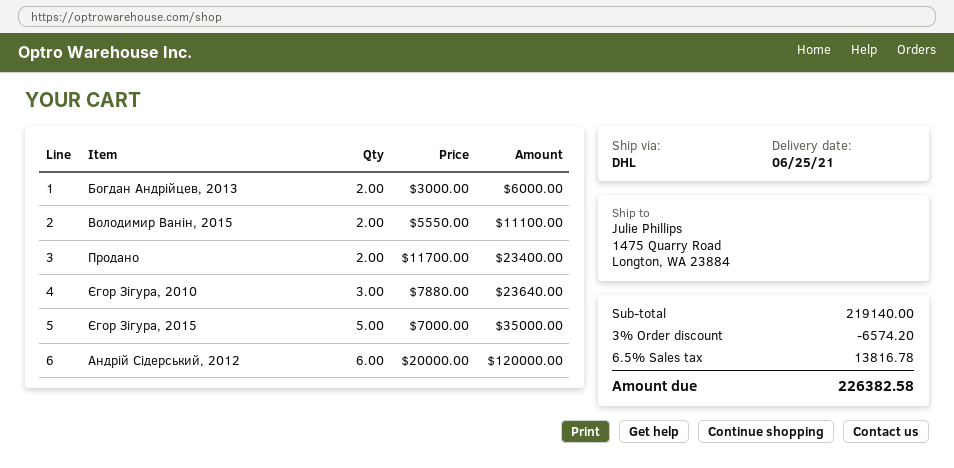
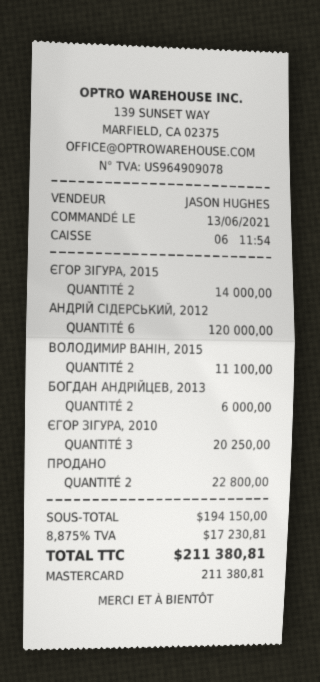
Продано: 2 for 23400.00 -> 2 for 22800.00
Єгор Зігура, 2010: 3 for 23640.00 -> 3 for 20250.00
Єгор Зігура, 2015: 5 for 35000.00 -> 2 for 14000.00
subtotal: 219140.00 -> 194150.00
discount: 3% = 6574.20 -> none
tax: 6.5% = 13816.78 -> 8.875% = 17230.81
total: 226382.58 -> 211380.81

